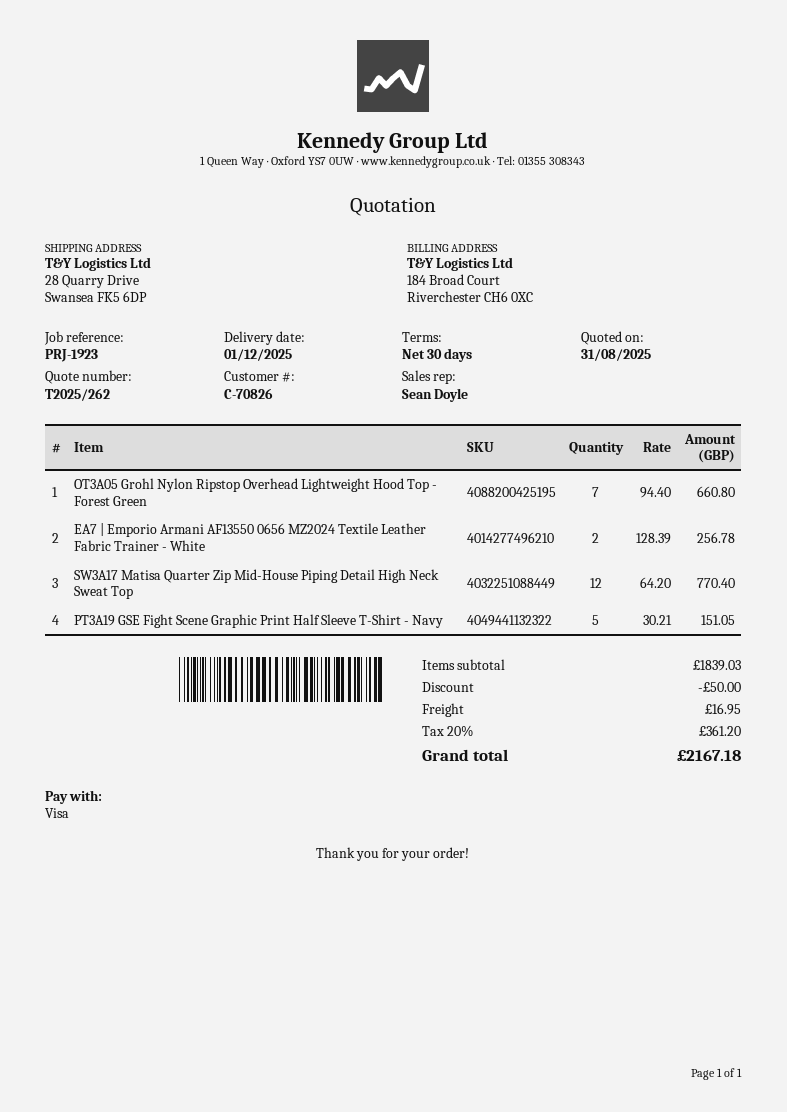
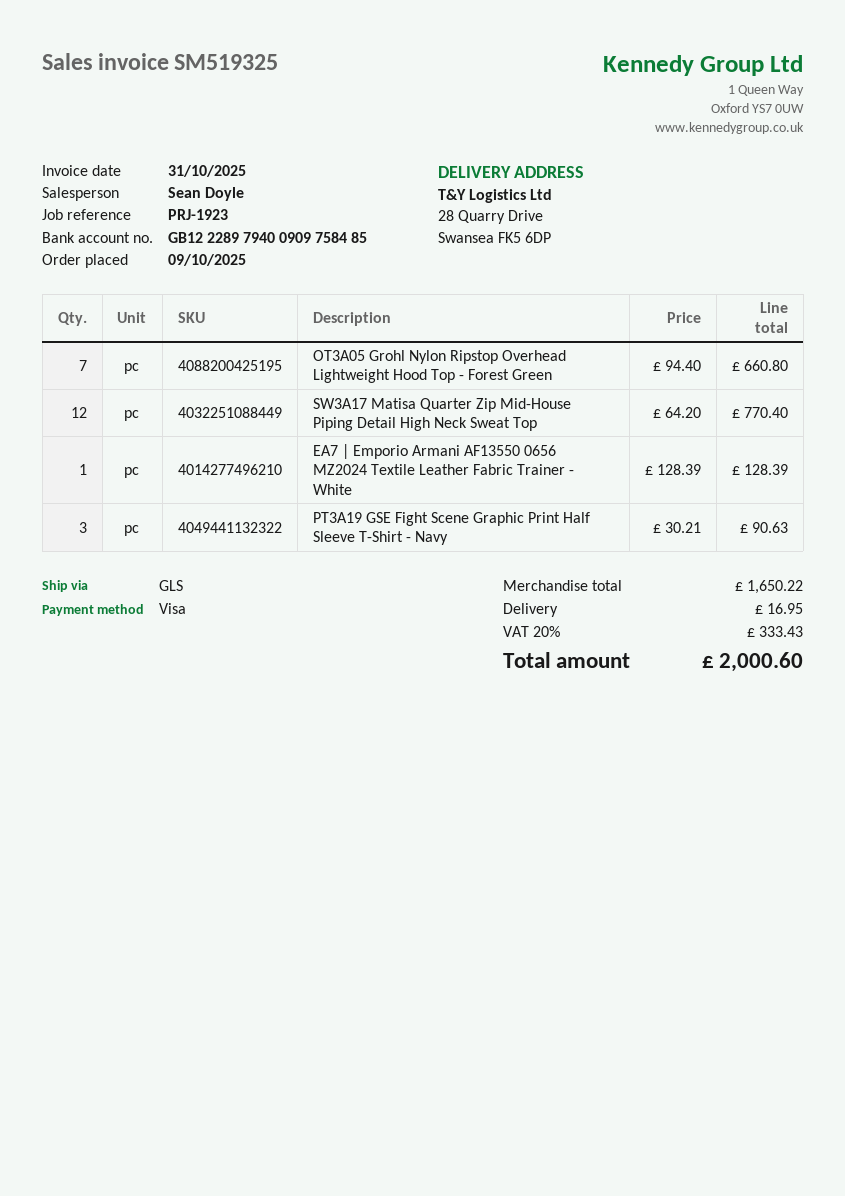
EA7 | Emporio Armani AF13550 0656 MZ2024 Textile Leather Fabric Trainer - White: 2 x 128.39 = 256.78 -> 1 x 128.39 = 128.39
PT3A19 GSE Fight Scene Graphic Print Half Sleeve T-Shirt - Navy: 5 x 30.21 = 151.05 -> 3 x 30.21 = 90.63
subtotal: 1839.03 -> 1650.22
discount: 50.00 -> none
tax: 20% = 361.20 -> 20% = 333.43
total: 2167.18 -> 2000.60

